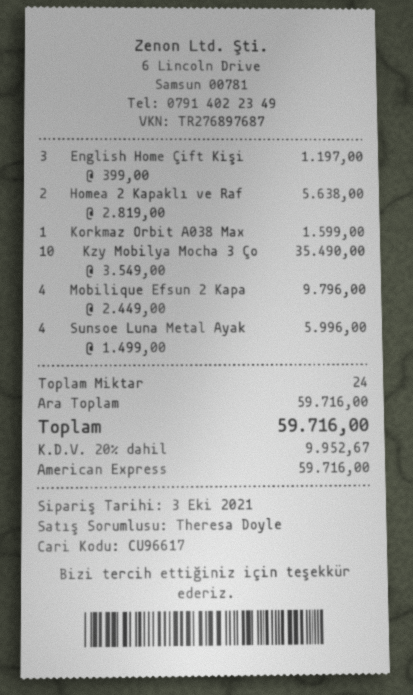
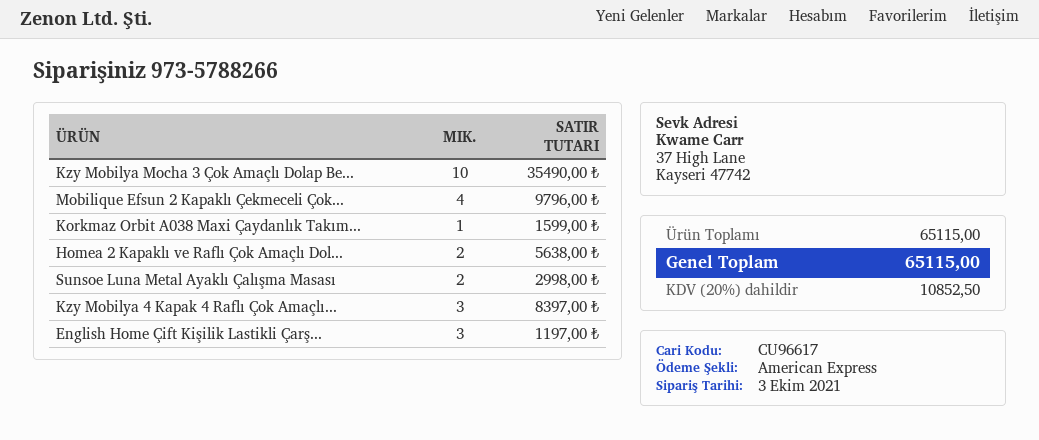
Sunsoe Luna Metal Ayak: 4 for 5996.00 -> 2 for 2998.00
Kzy Mobilya 4 Kapak 4 Raflı Çok Amaçlı...: none -> 3 for 8397.00
subtotal: 59716.00 -> 65115.00
tax: 20% = 9952.67 -> 20% = 10852.50
total: 59716.00 -> 65115.00

